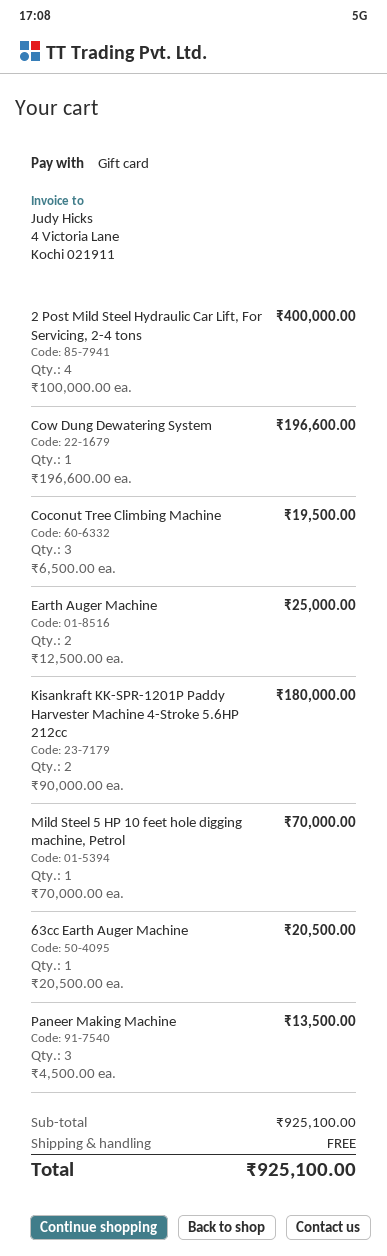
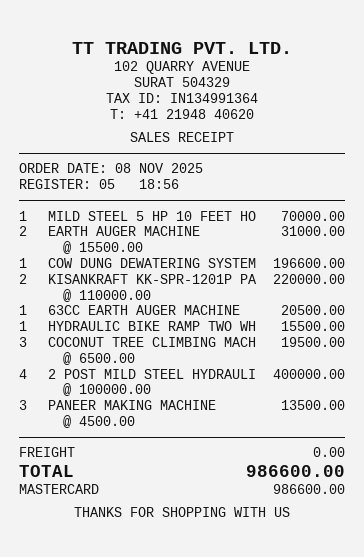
payment method: gift card -> Mastercard
Earth Auger Machine: 2 x 12500.00 = 25000.00 -> 2 x 15500.00 = 31000.00
Kisankraft KK-SPR-1201P Paddy Harvester Machine 4-Stroke 5.6HP 212cc: 2 x 90000.00 = 180000.00 -> 2 x 110000.00 = 220000.00
HYDRAULIC BIKE RAMP TWO WH: none -> 1 x 15500.00 = 15500.00
total: 925100.00 -> 986600.00

